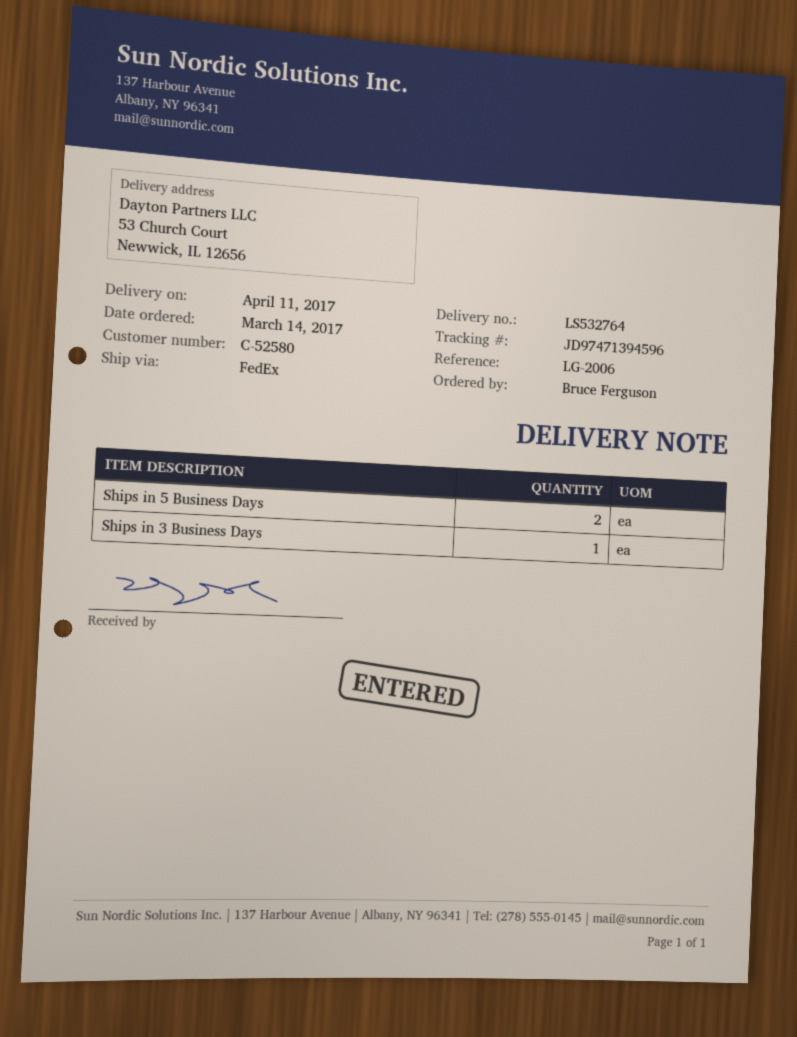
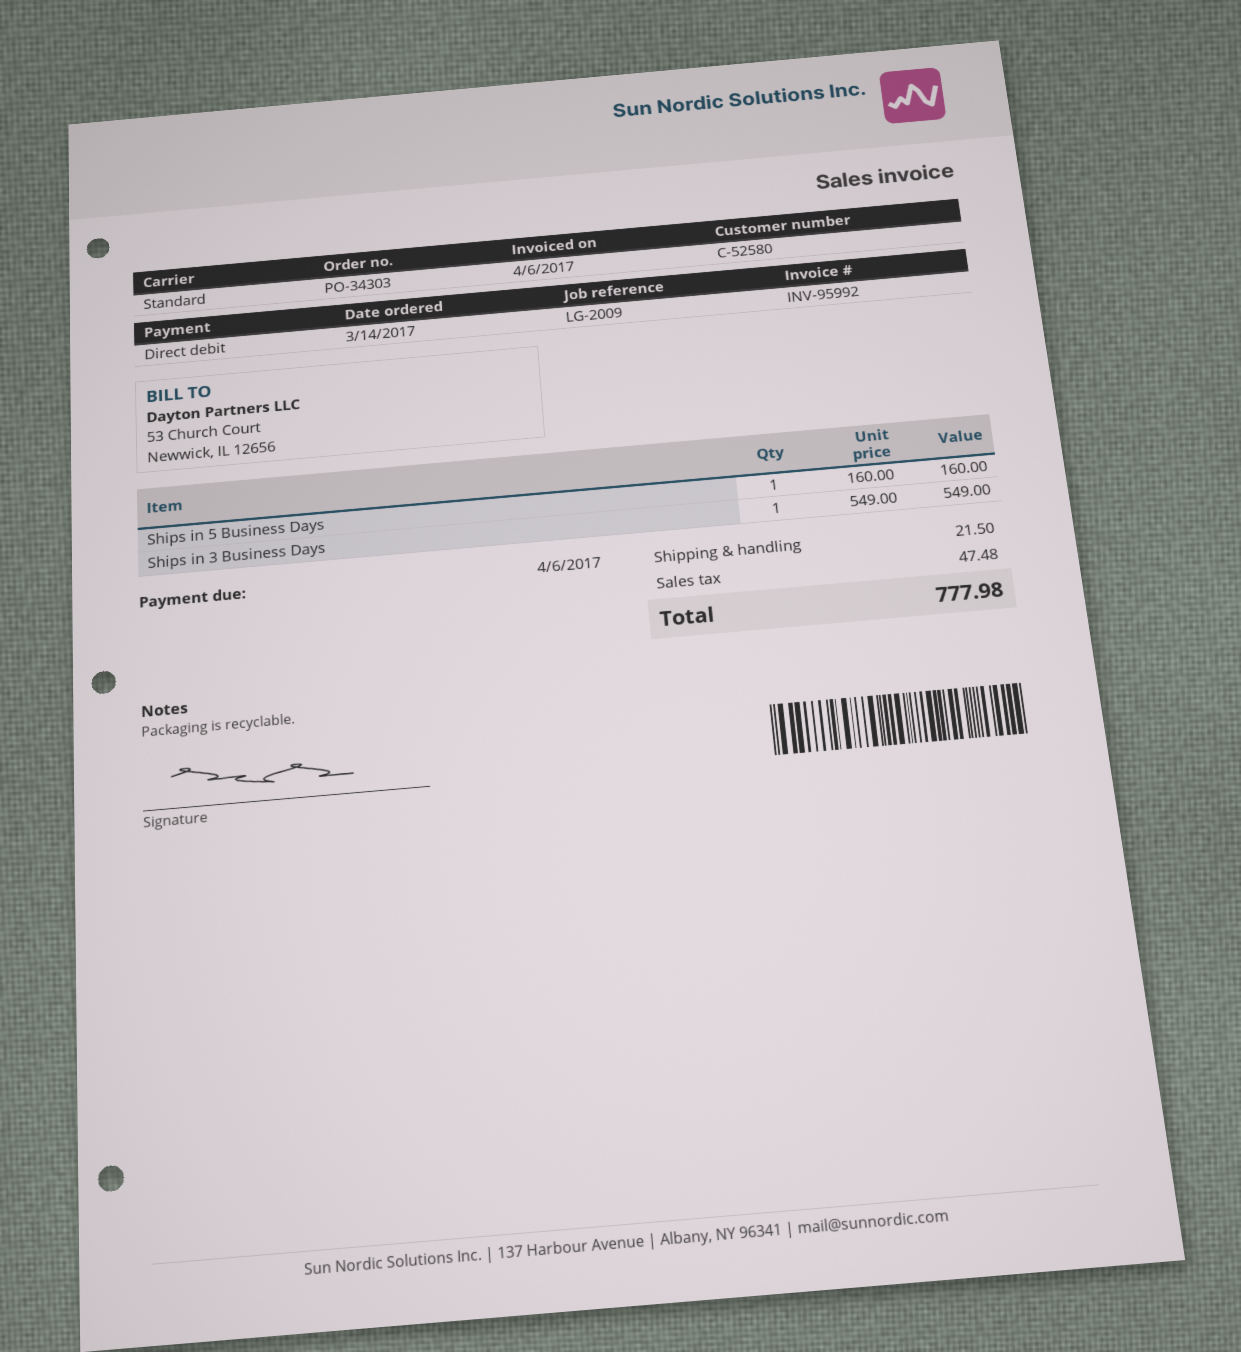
reference: LG-2006 -> LG-2009
shipping method: FedEx -> standard
Ships in 5 Business Days: 2 -> 1

